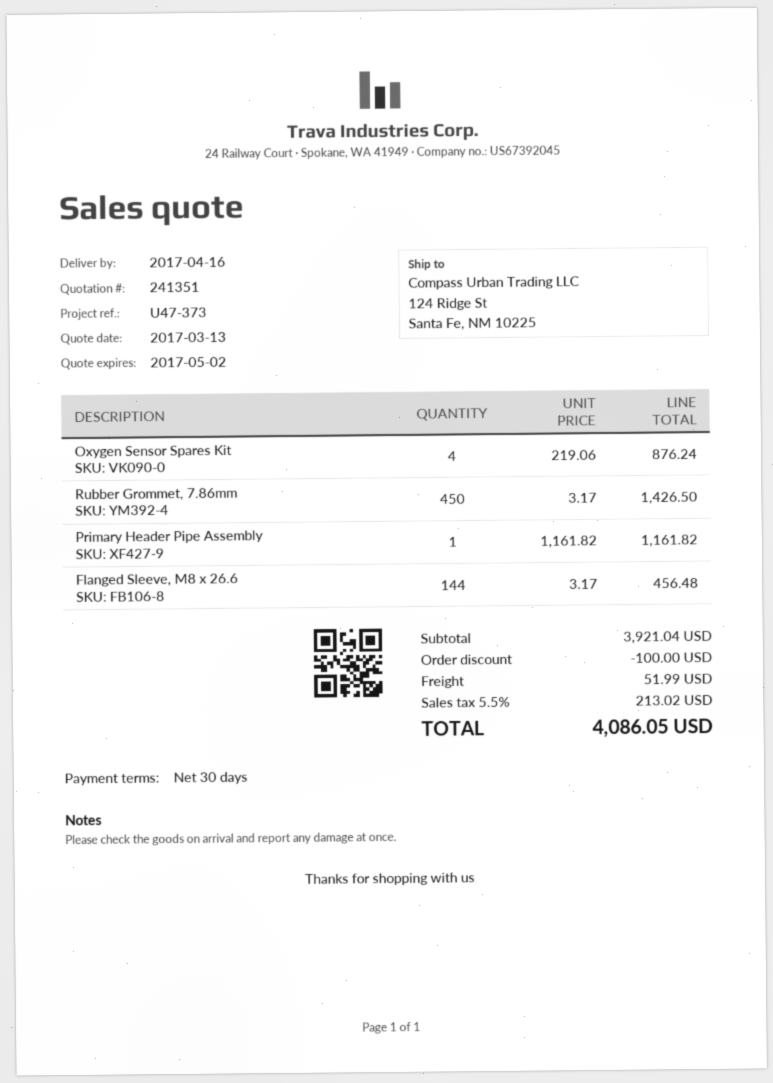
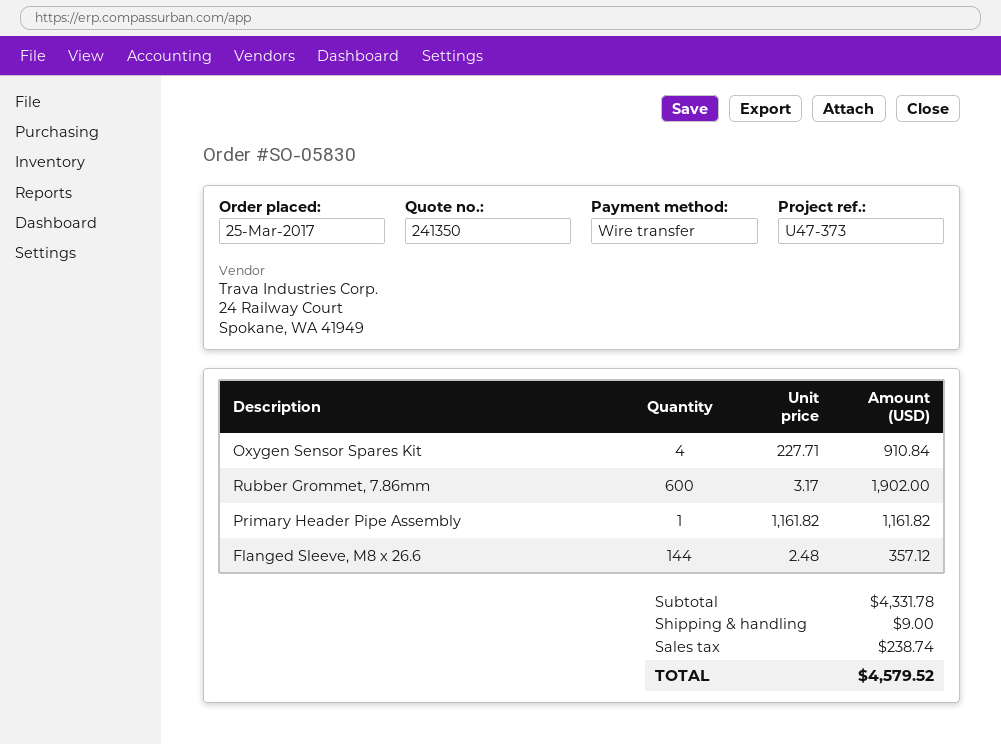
quote number: 241351 -> 241350
Oxygen Sensor Spares Kit: 4 x 219.06 = 876.24 -> 4 x 227.71 = 910.84
Rubber Grommet, 7.86mm: 450 x 3.17 = 1426.50 -> 600 x 3.17 = 1902.00
Flanged Sleeve, M8 x 26.6: 144 x 3.17 = 456.48 -> 144 x 2.48 = 357.12
subtotal: 3921.04 -> 4331.78
discount: 100.00 -> none
shipping: 51.99 -> 9.00
tax: 213.02 -> 238.74
total: 4086.05 -> 4579.52

